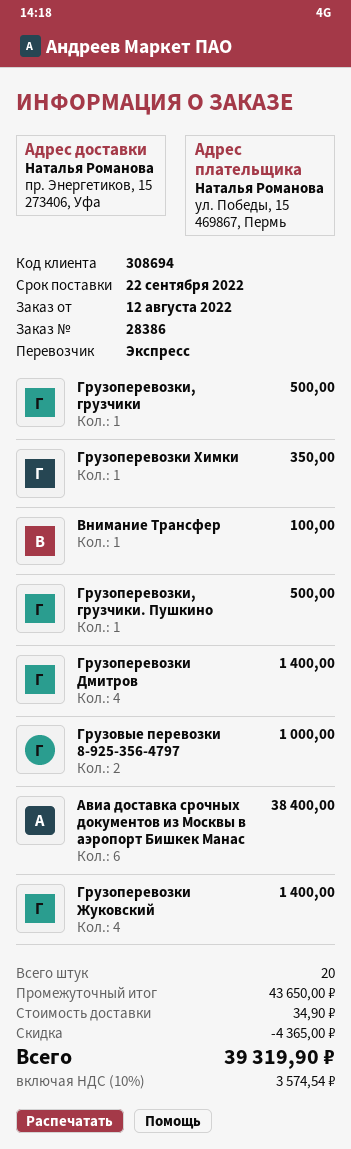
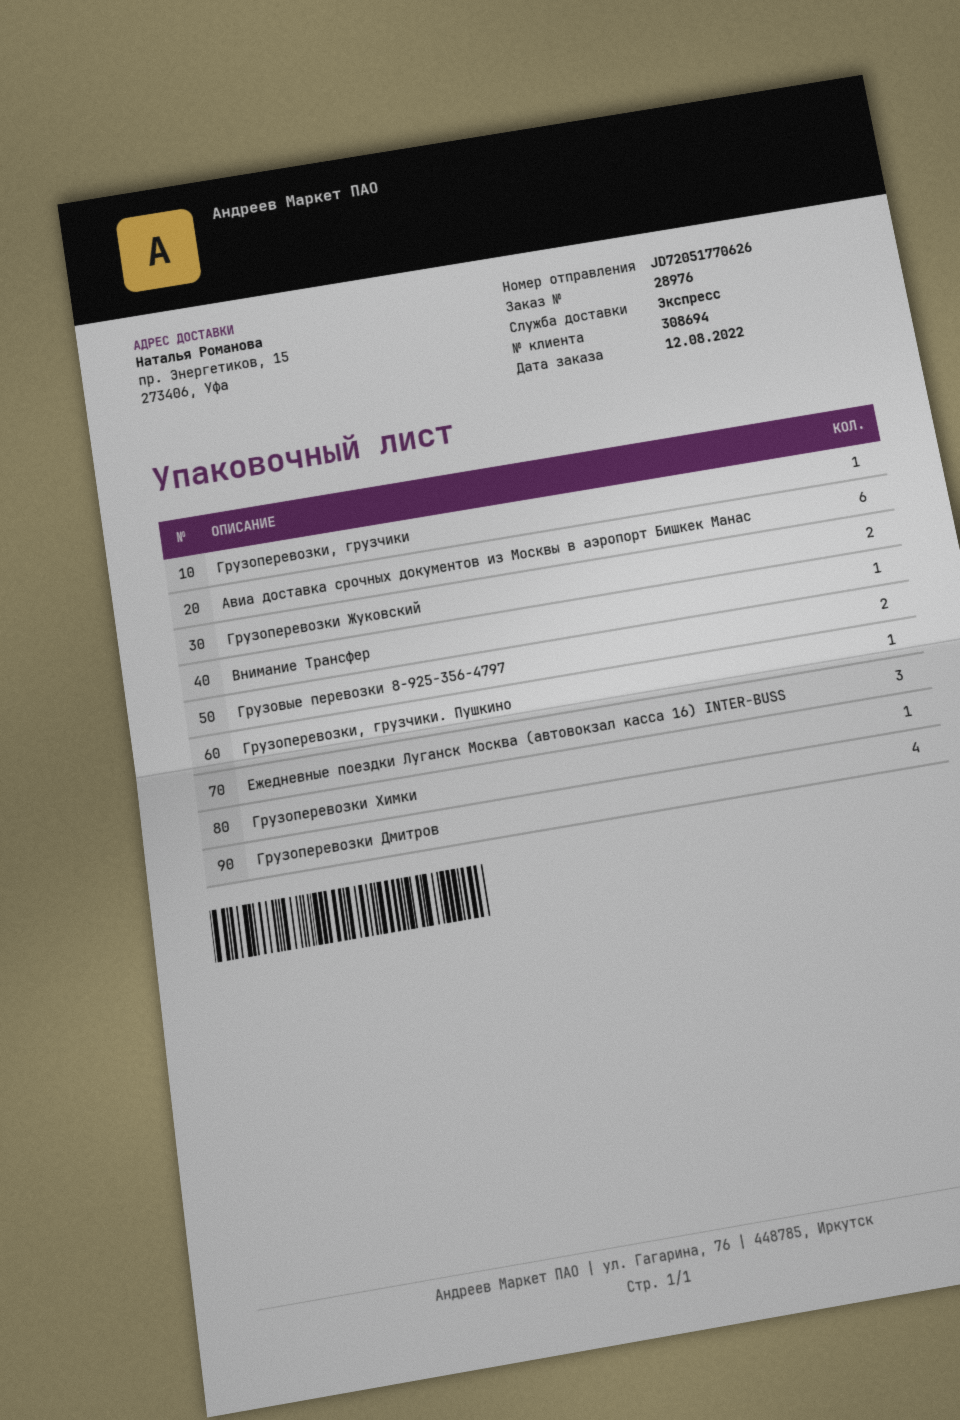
order number: 28386 -> 28976
Грузоперевозки Жуковский: 4 -> 2
Ежедневные поездки Луганск Москва (автовокзал касса 16) INTER-BUSS: none -> 3

